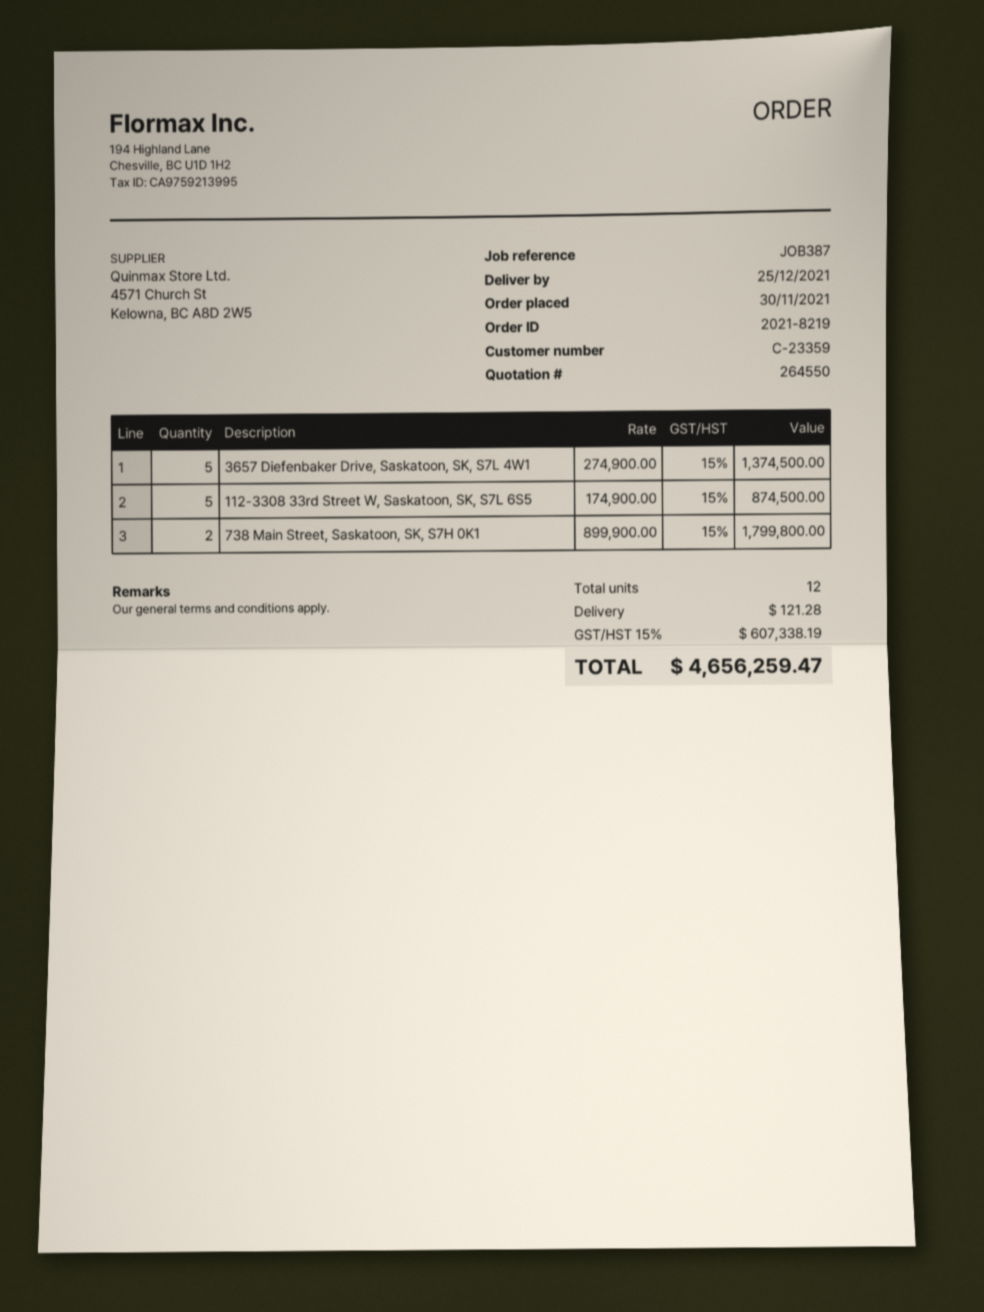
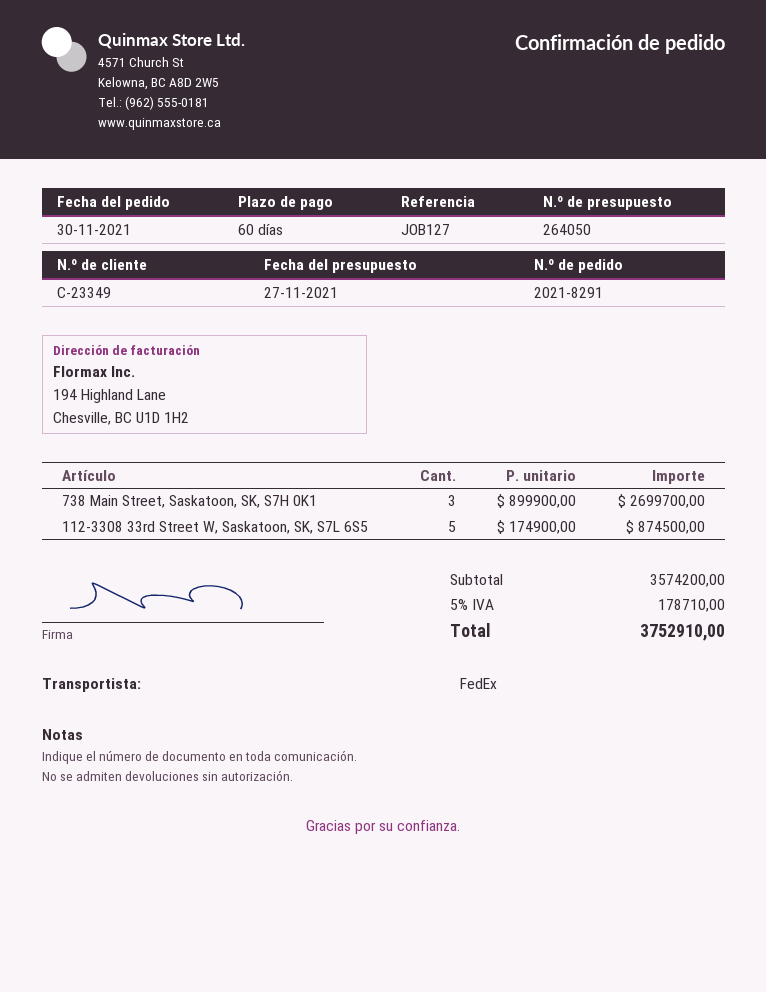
quote number: 264550 -> 264050
order number: 2021-8219 -> 2021-8291
customer number: C-23359 -> C-23349
reference: JOB387 -> JOB127
3657 Diefenbaker Drive, Saskatoon, SK, S7L 4W1: 5 x 274900.00 = 1374500.00 -> none
738 Main Street, Saskatoon, SK, S7H 0K1: 2 x 899900.00 = 1799800.00 -> 3 x 899900.00 = 2699700.00
shipping: 121.28 -> none
tax: 15% = 607338.19 -> 5% = 178710.00
total: 4656259.47 -> 3752910.00

